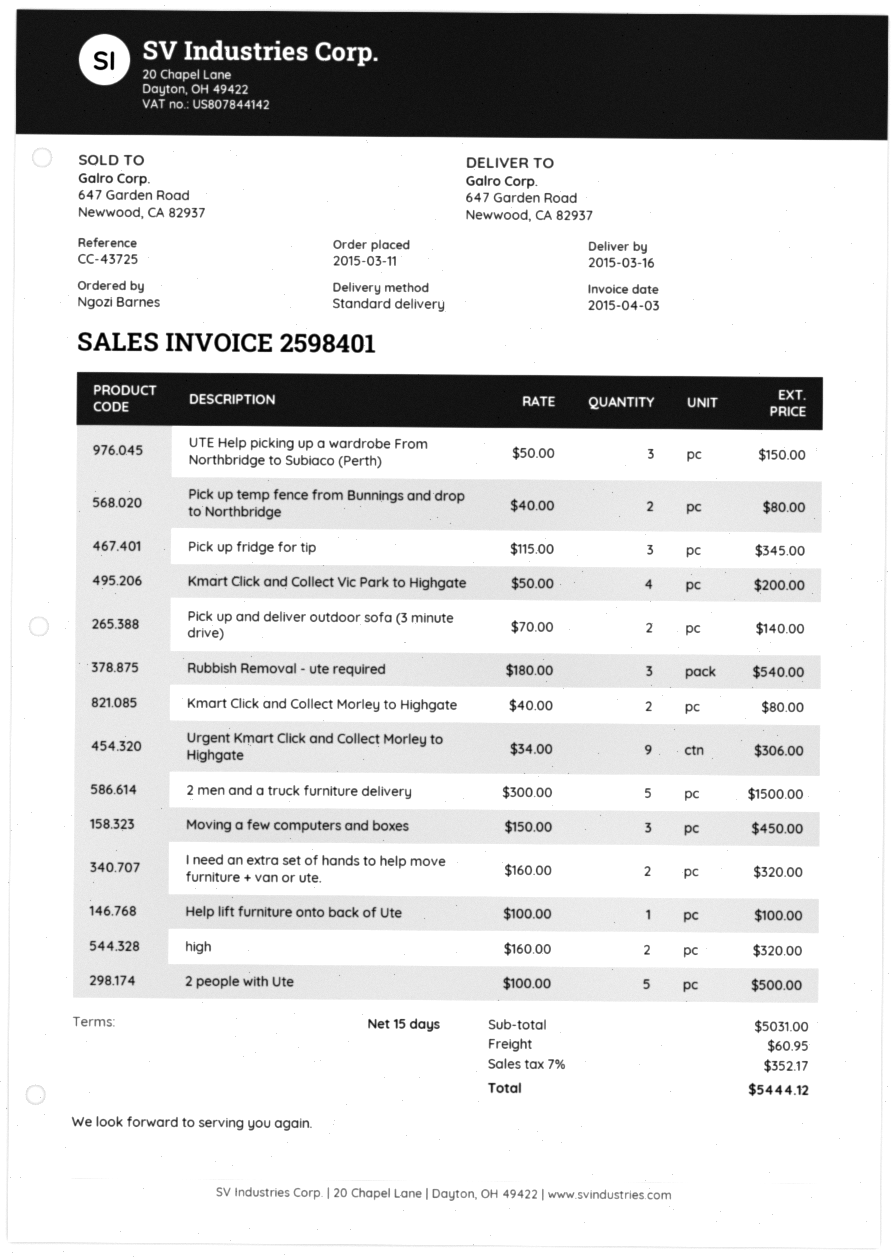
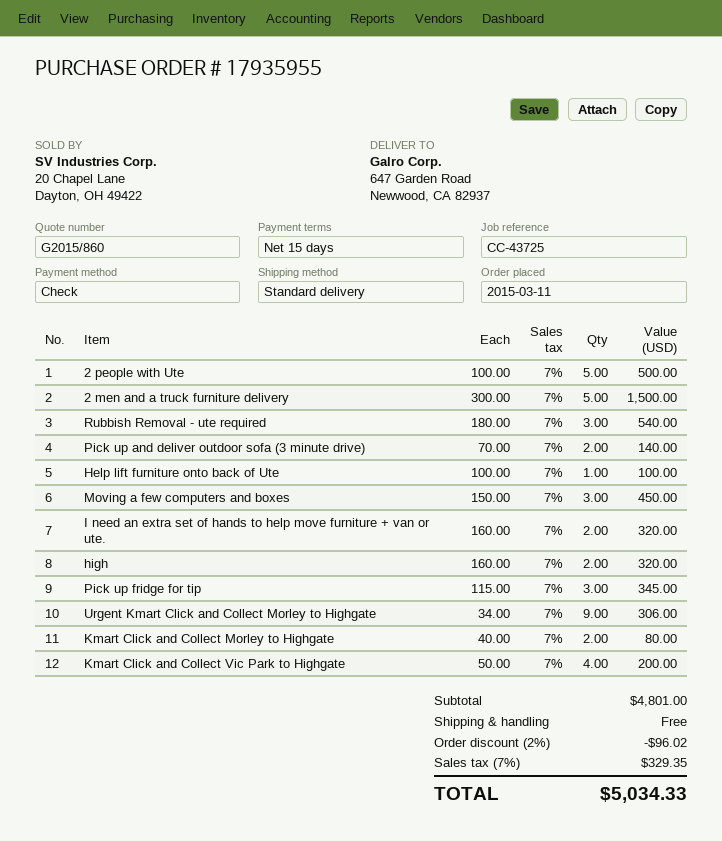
UTE Help picking up a wardrobe From Northbridge to Subiaco (Perth): 3 x 50.00 = 150.00 -> none
Pick up temp fence from Bunnings and drop to Northbridge: 2 x 40.00 = 80.00 -> none
subtotal: 5031.00 -> 4801.00
discount: none -> 2% = 96.02
shipping: 60.95 -> 0.00
tax: 7% = 352.17 -> 7% = 329.35
total: 5444.12 -> 5034.33

